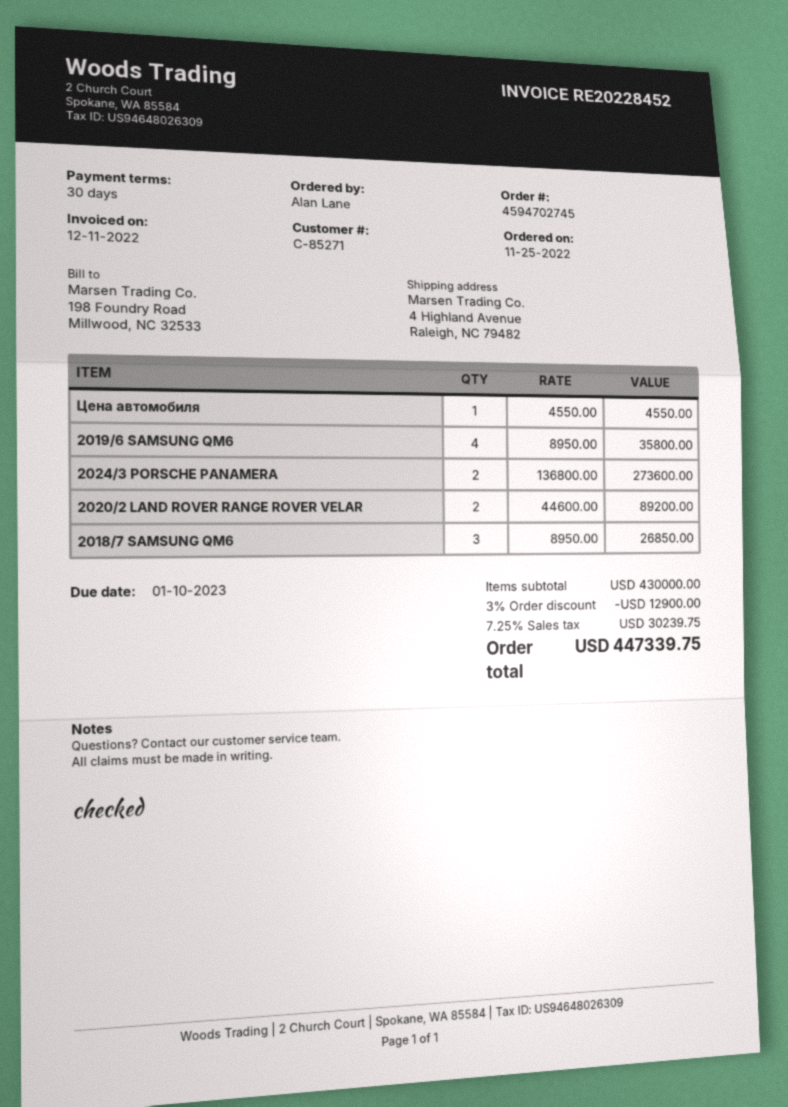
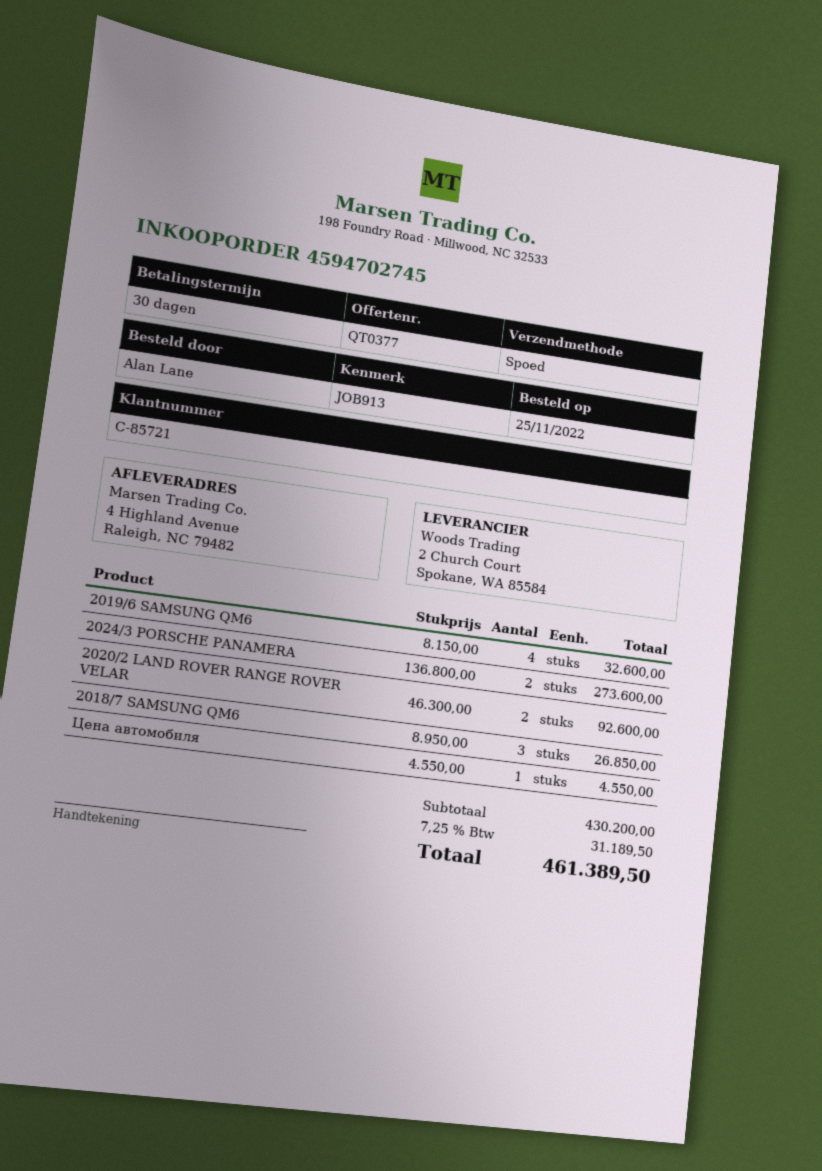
customer number: C-85271 -> C-85721
2019/6 SAMSUNG QM6: 4 x 8950.00 = 35800.00 -> 4 x 8150.00 = 32600.00
2020/2 LAND ROVER RANGE ROVER VELAR: 2 x 44600.00 = 89200.00 -> 2 x 46300.00 = 92600.00
subtotal: 430000.00 -> 430200.00
discount: 3% = 12900.00 -> none
tax: 7.25% = 30239.75 -> 7.25% = 31189.50
total: 447339.75 -> 461389.50

